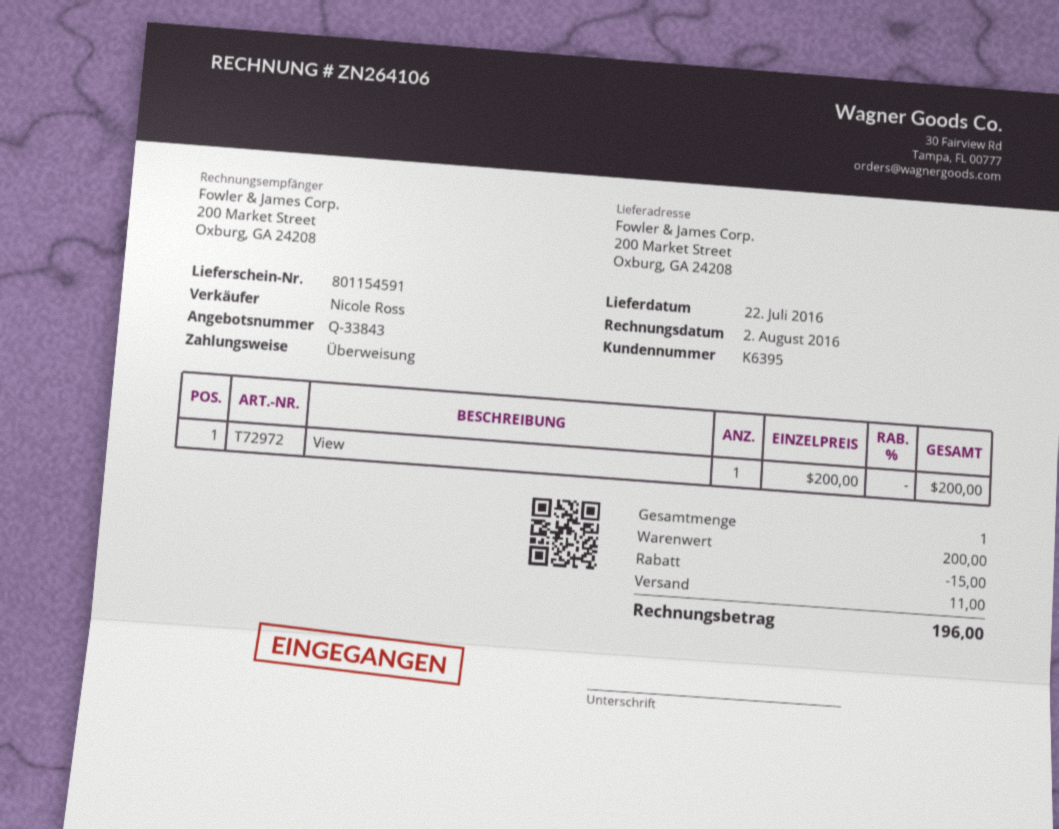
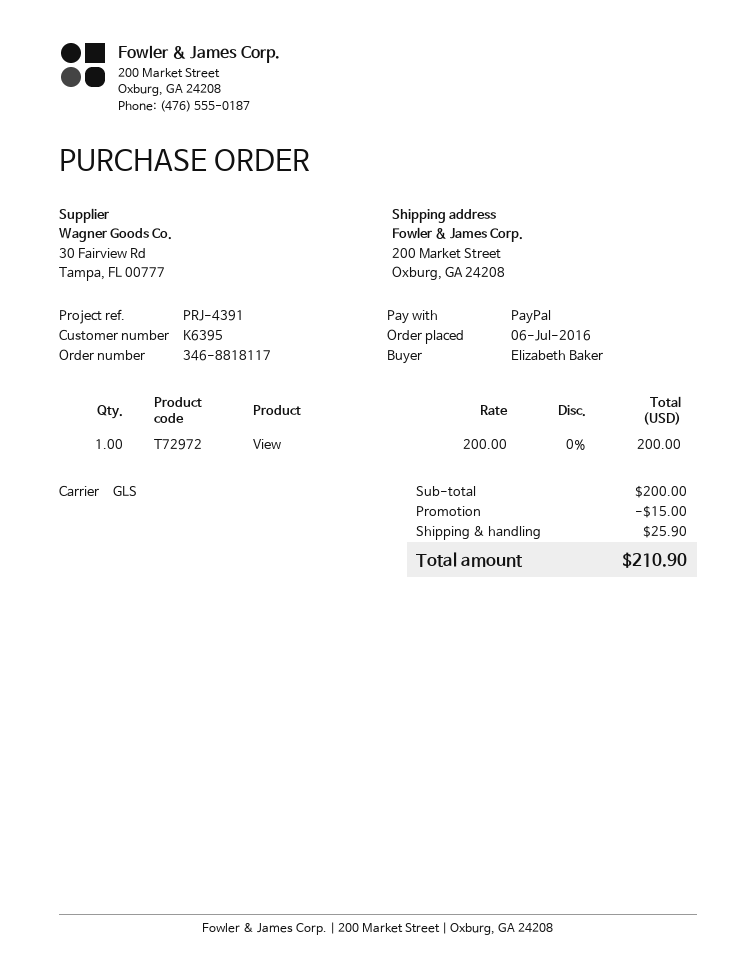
payment method: bank transfer -> PayPal
shipping: 11.00 -> 25.90
total: 196.00 -> 210.90

